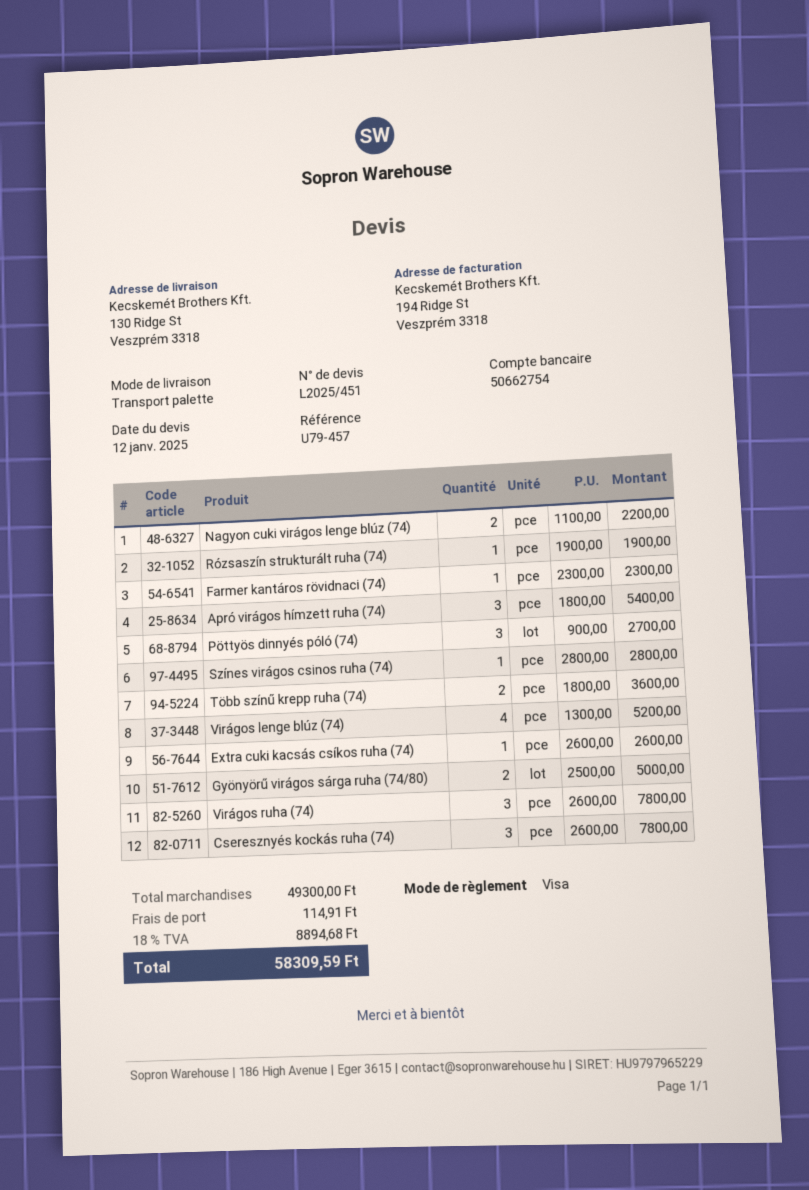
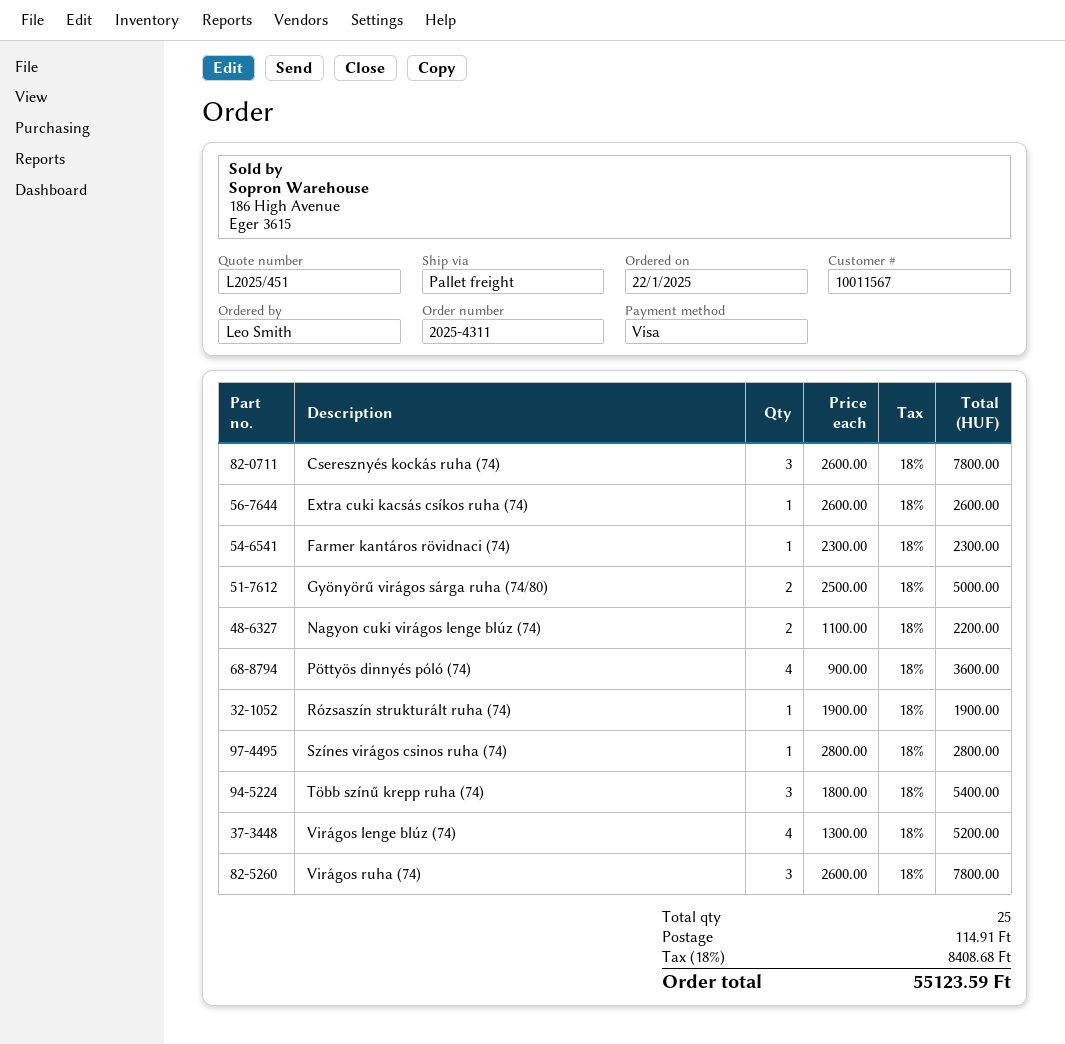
Apró virágos hímzett ruha (74): 3 x 1800.00 = 5400.00 -> none
Pöttyös dinnyés póló (74): 3 x 900.00 = 2700.00 -> 4 x 900.00 = 3600.00
Több színű krepp ruha (74): 2 x 1800.00 = 3600.00 -> 3 x 1800.00 = 5400.00
tax: 18% = 8894.68 -> 18% = 8408.68
total: 58309.59 -> 55123.59

